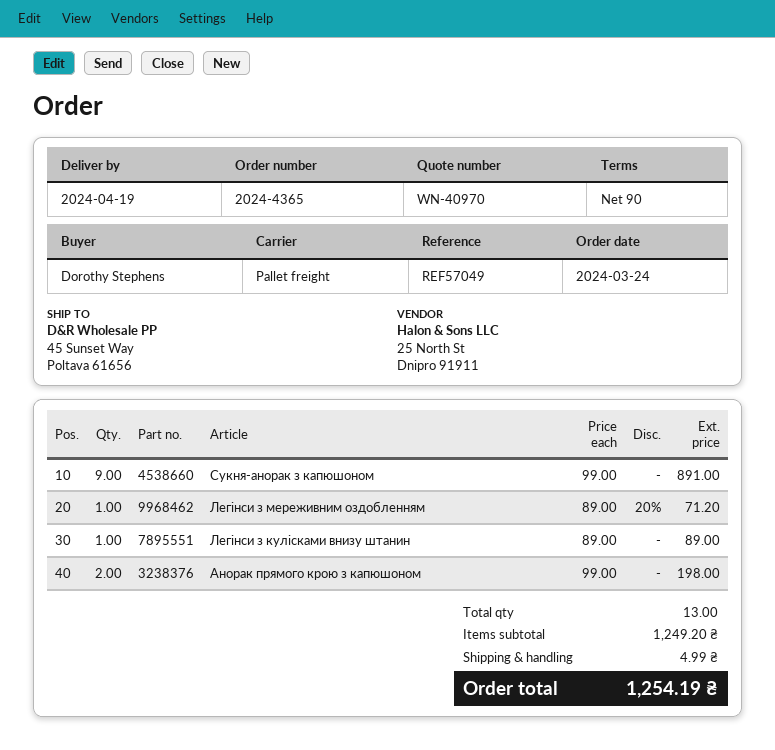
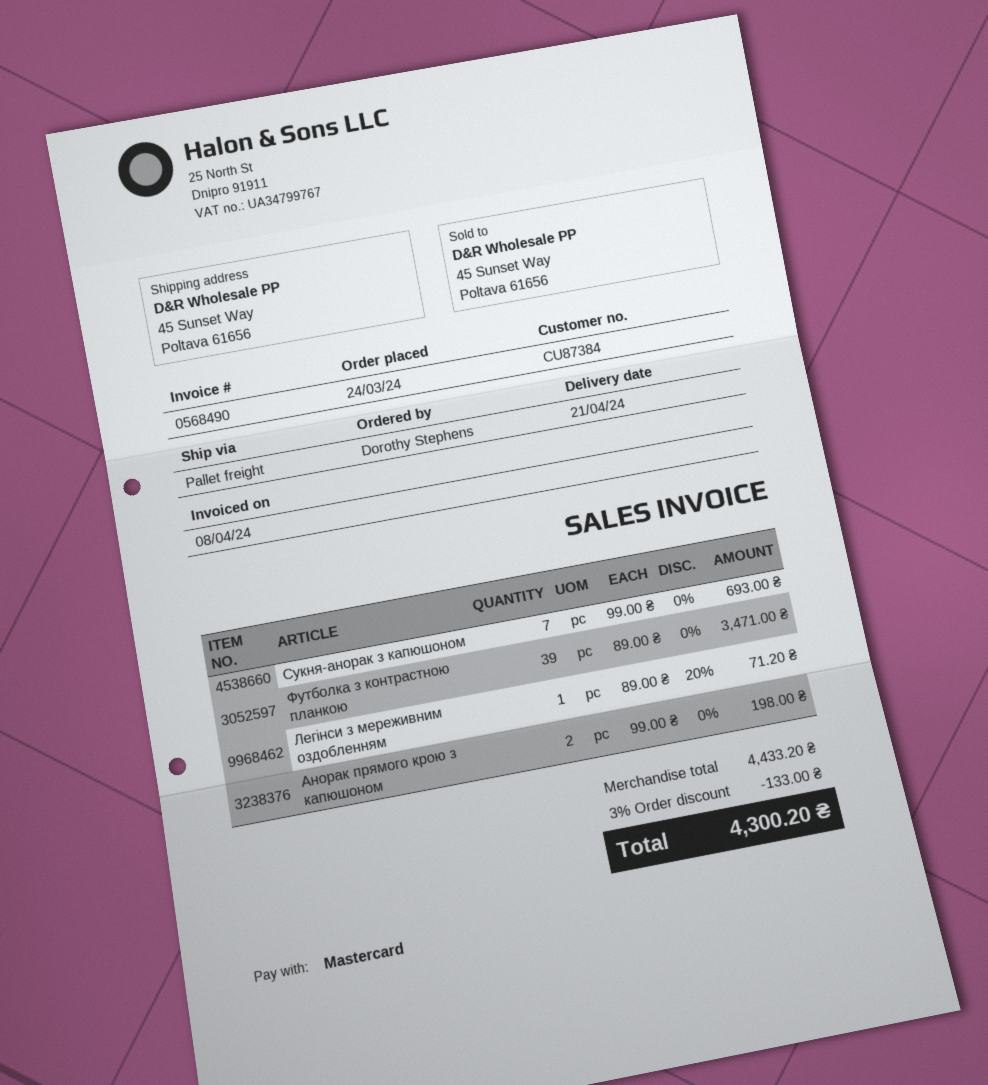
delivery date: 2024-04-19 -> 2024-04-21
Сукня-анорак з капюшоном: 9 x 99.00 = 891.00 -> 7 x 99.00 = 693.00
Легінси з кулісками внизу штанин: 1 x 89.00 = 89.00 -> none
Футболка з контрастною планкою: none -> 39 x 89.00 = 3471.00
subtotal: 1249.20 -> 4433.20
discount: none -> 3% = 133.00
shipping: 4.99 -> none
total: 1254.19 -> 4300.20

